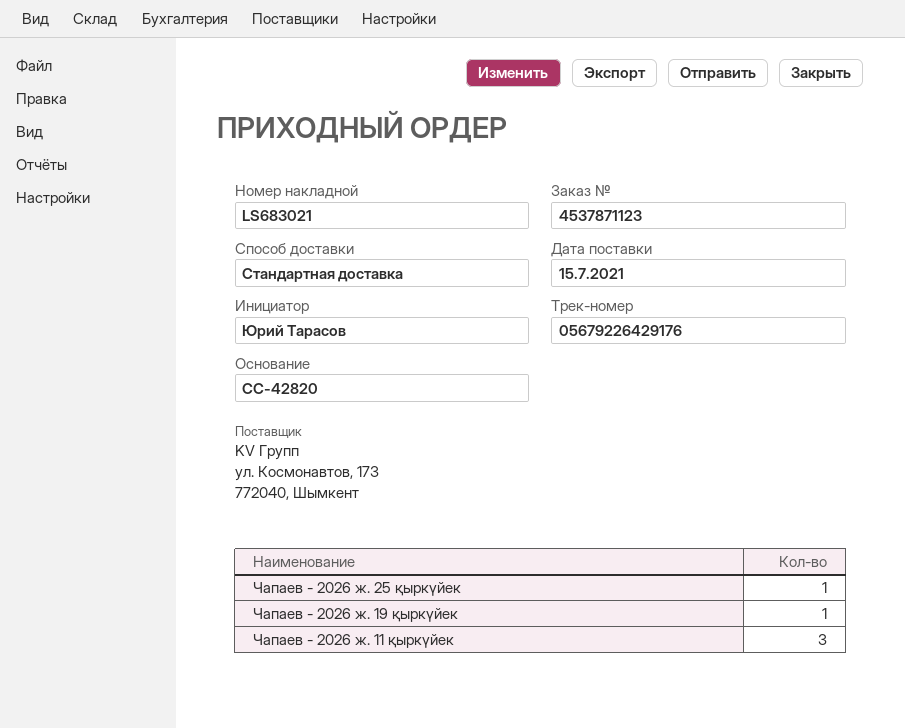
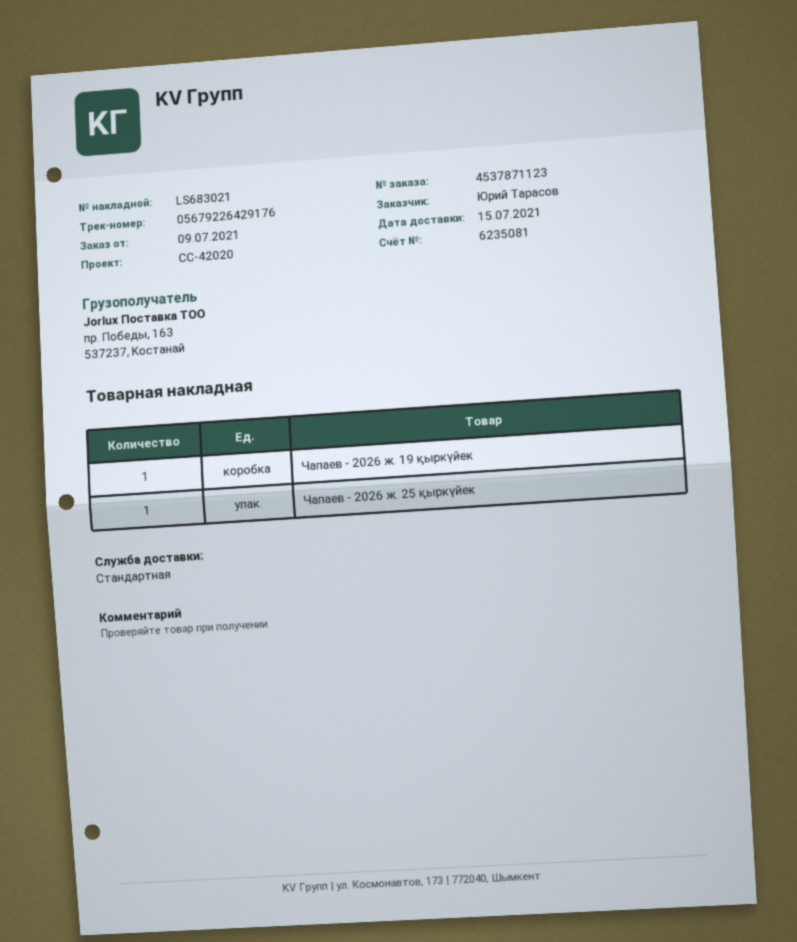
reference: CC-42820 -> CC-42020
Чапаев - 2026 ж. 11 қыркүйек: 3 -> none

